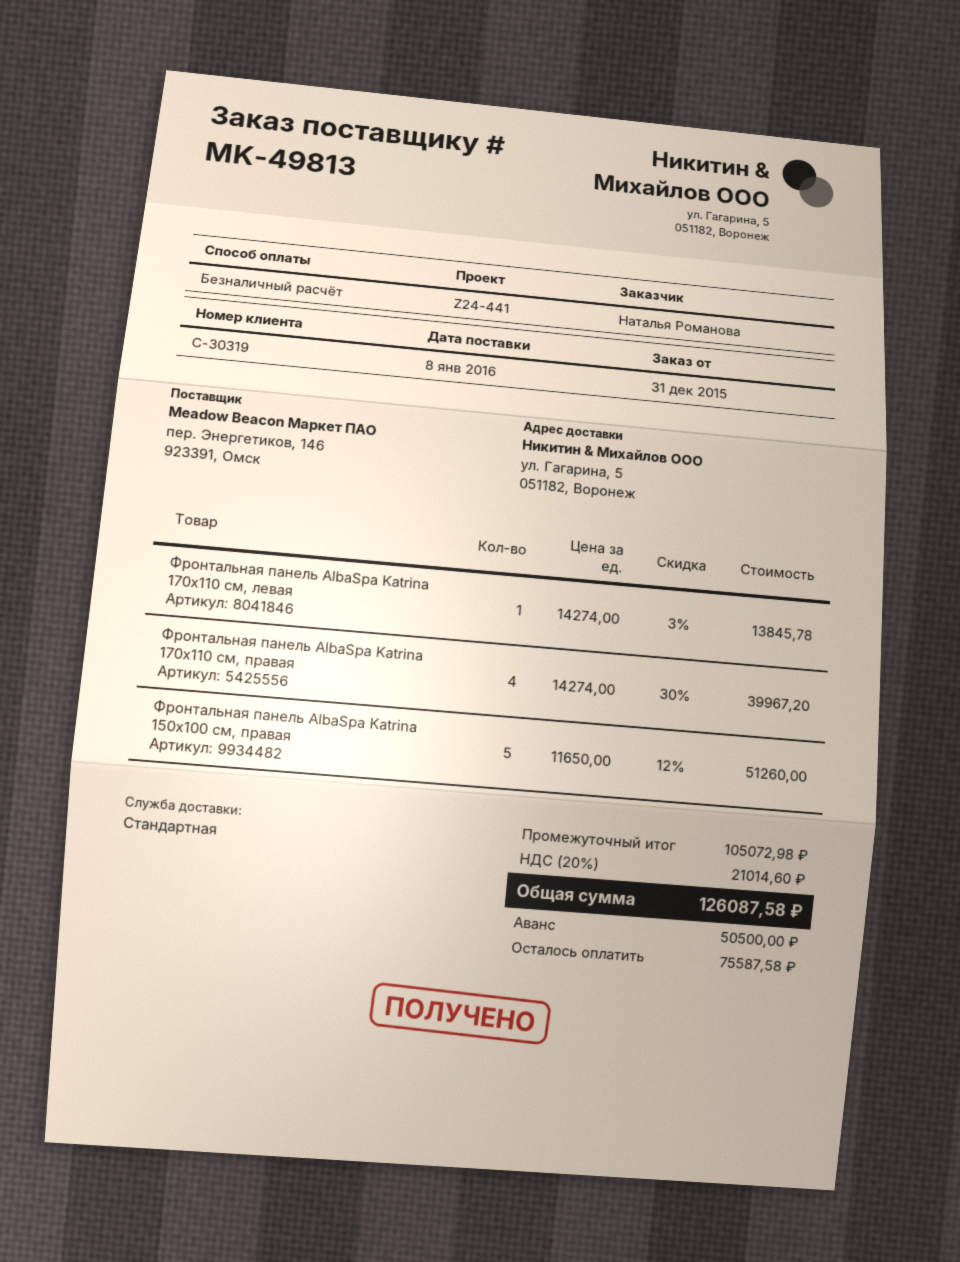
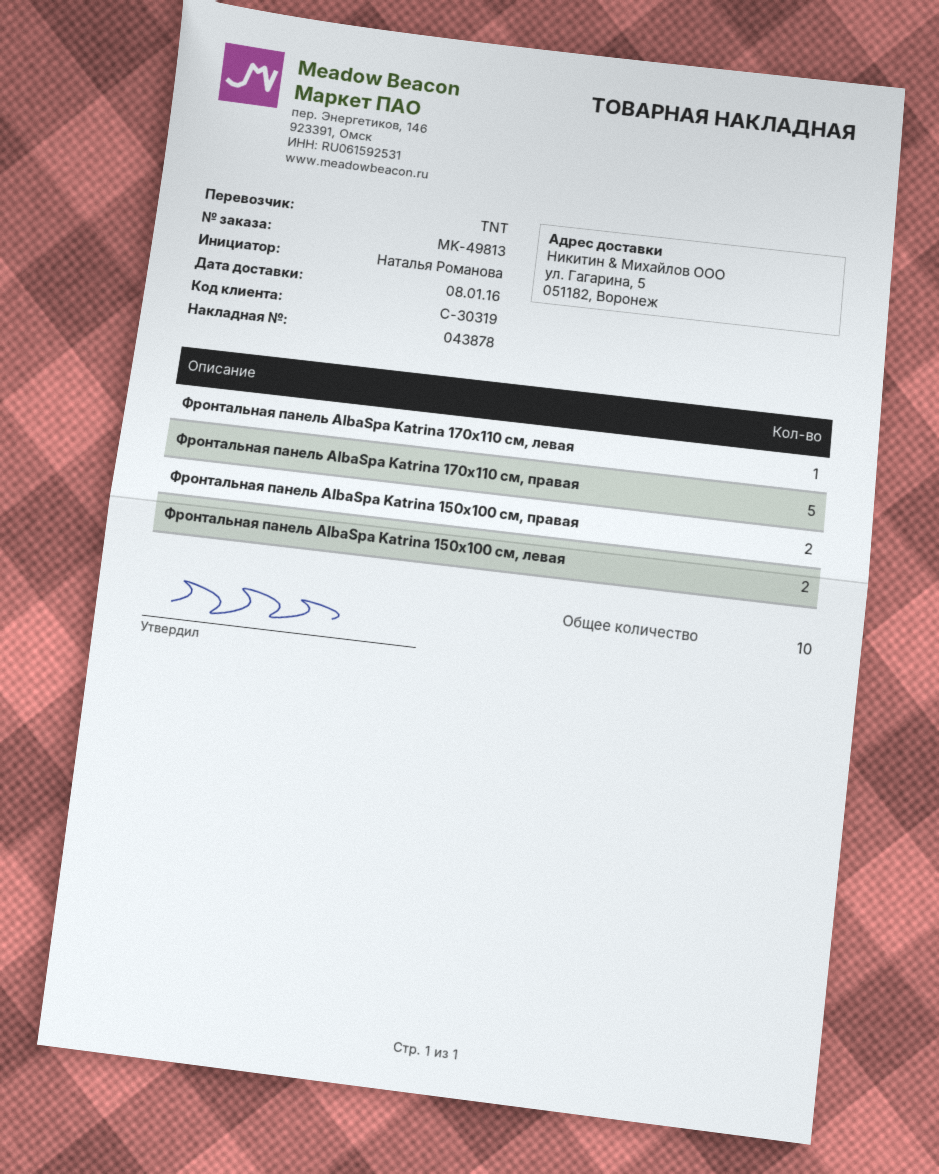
shipping method: standard -> TNT
Фронтальная панель AlbaSpa Katrina 170х110 см, правая: 4 -> 5
Фронтальная панель AlbaSpa Katrina 150х100 см, правая: 5 -> 2
Фронтальная панель AlbaSpa Katrina 150х100 см, левая: none -> 2

